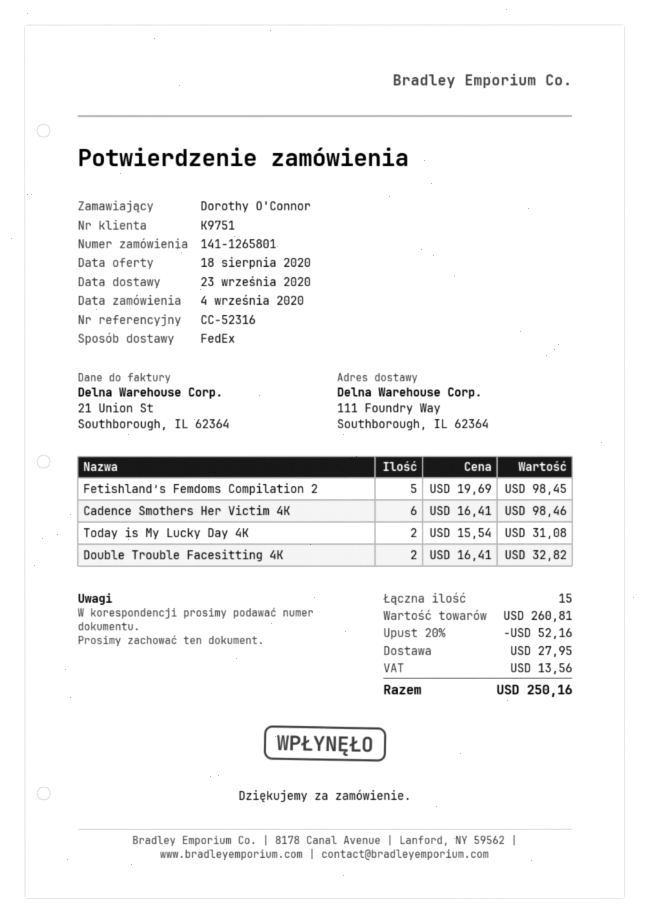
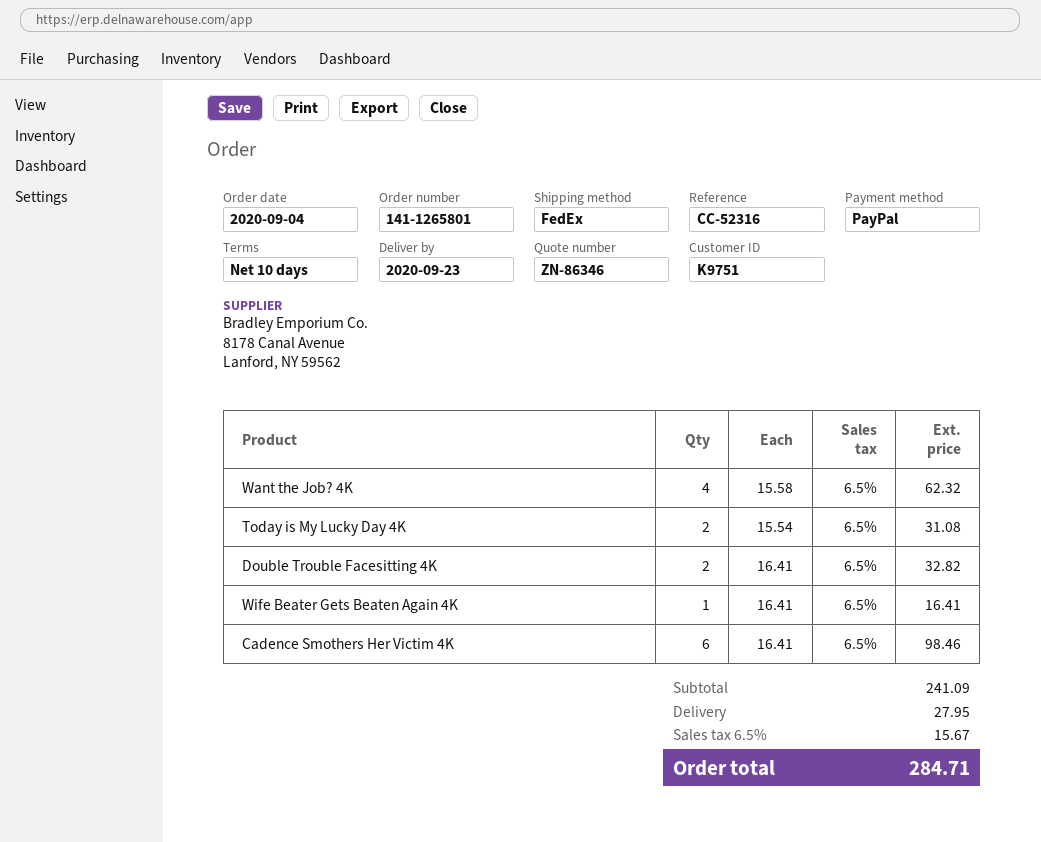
Fetishland’s Femdoms Compilation 2: 5 x 19.69 = 98.45 -> none
Want the Job? 4K: none -> 4 x 15.58 = 62.32
Wife Beater Gets Beaten Again 4K: none -> 1 x 16.41 = 16.41
subtotal: 260.81 -> 241.09
discount: 20% = 52.16 -> none
tax: 13.56 -> 15.67
total: 250.16 -> 284.71

